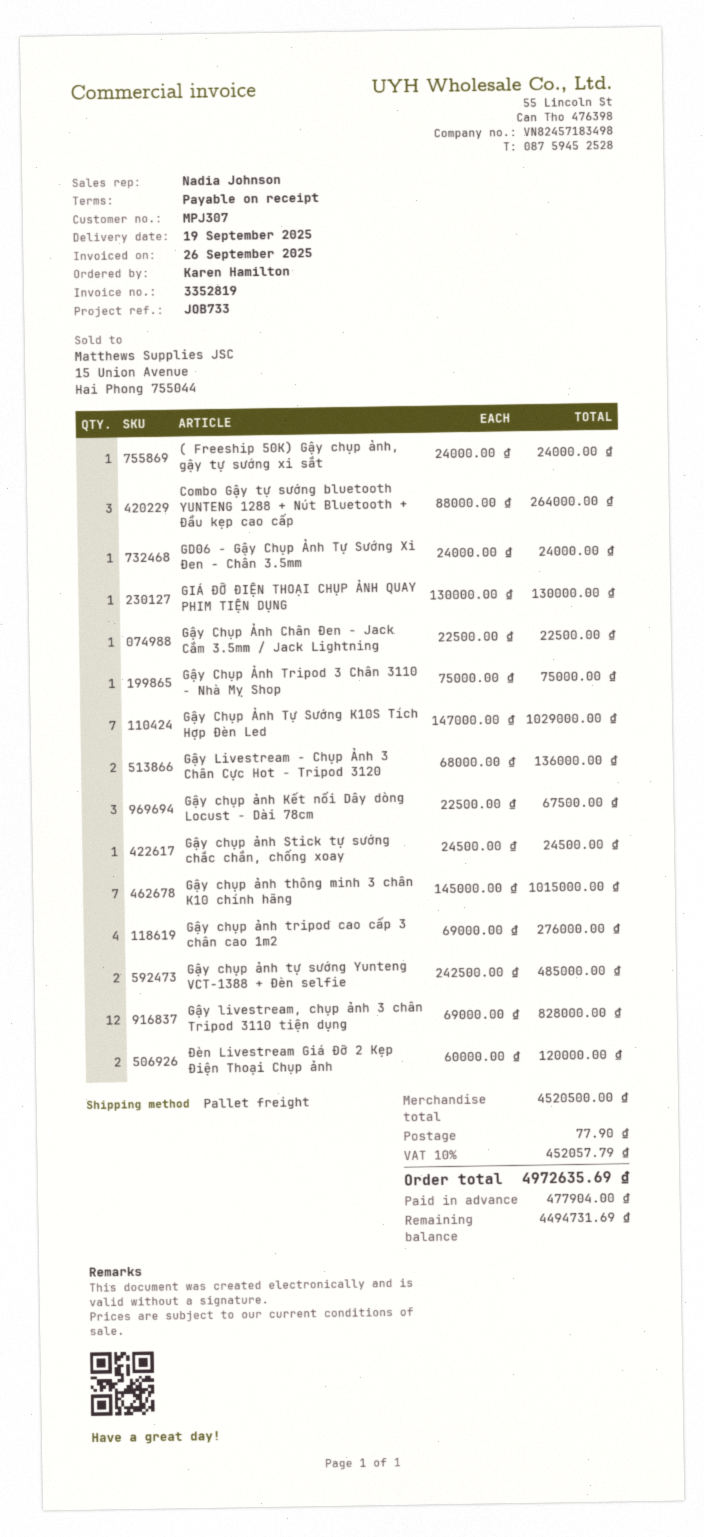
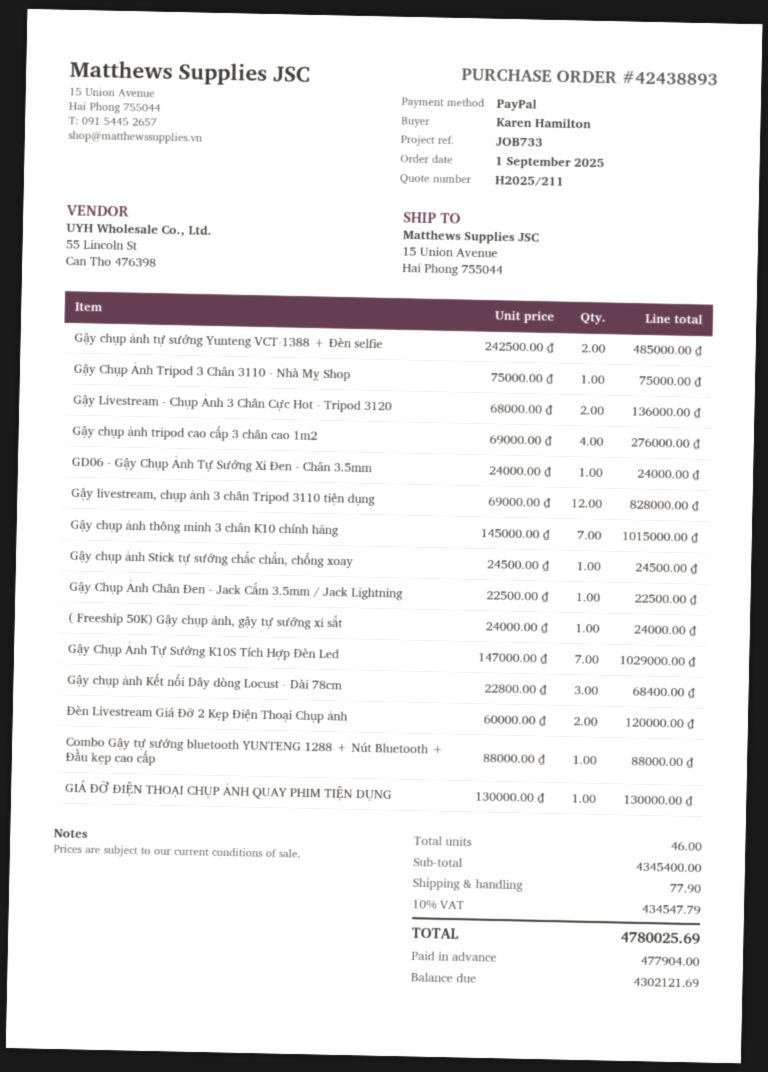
Combo Gậy tự sướng bluetooth YUNTENG 1288 + Nút Bluetooth + Đầu kẹp cao cấp: 3 x 88000.00 = 264000.00 -> 1 x 88000.00 = 88000.00
Gậy chụp ảnh Kết nối Dây dòng Locust - Dài 78cm: 3 x 22500.00 = 67500.00 -> 3 x 22800.00 = 68400.00
subtotal: 4520500.00 -> 4345400.00
tax: 10% = 452057.79 -> 10% = 434547.79
total: 4972635.69 -> 4780025.69
balance: 4494731.69 -> 4302121.69

